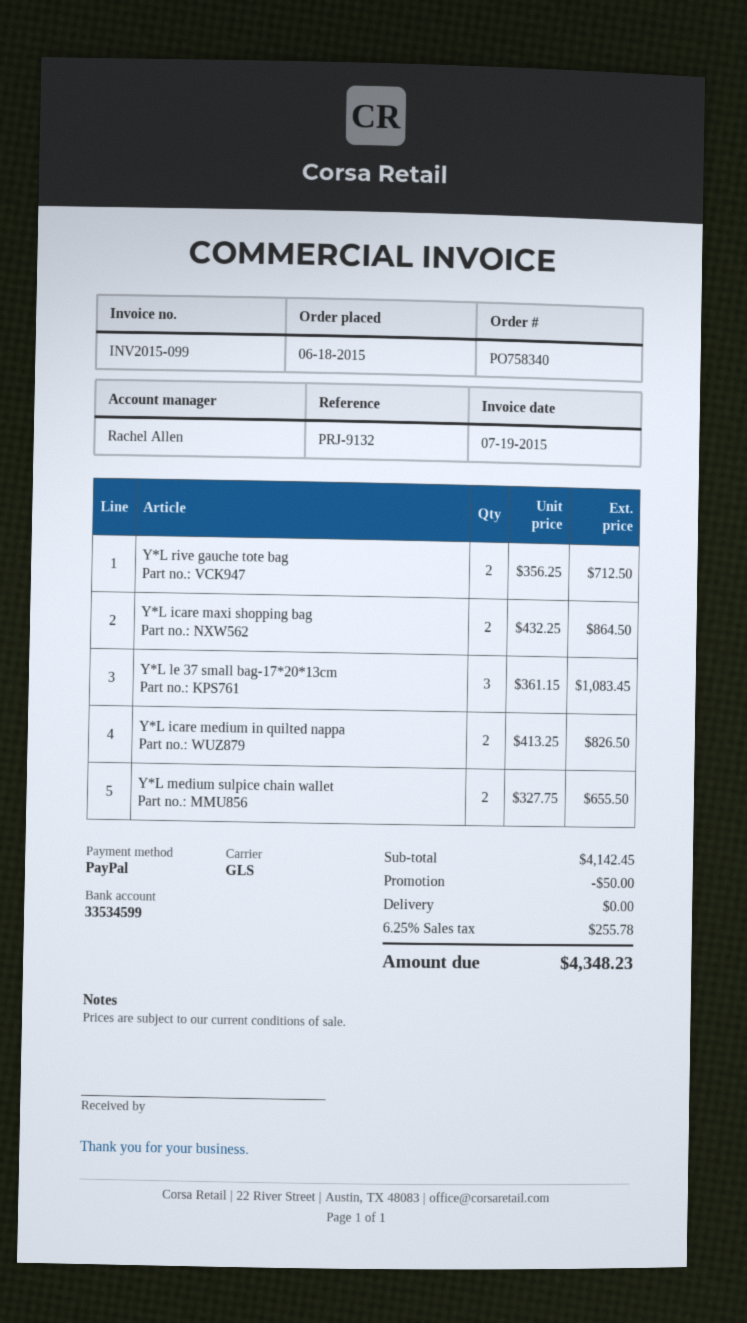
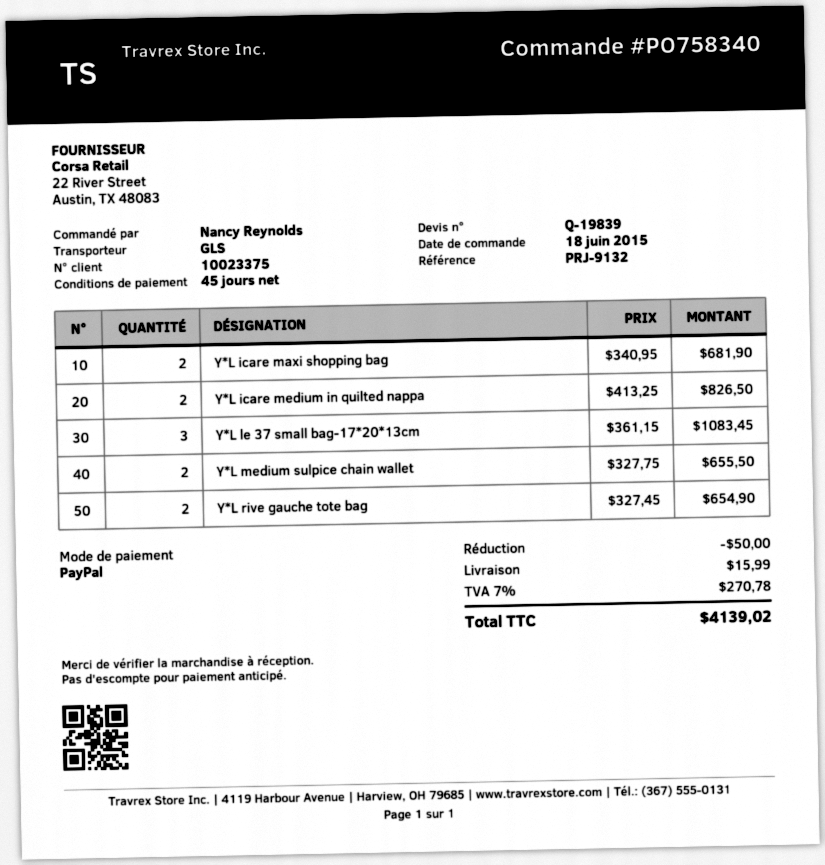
Y*L rive gauche tote bag: 2 x 356.25 = 712.50 -> 2 x 327.45 = 654.90
Y*L icare maxi shopping bag: 2 x 432.25 = 864.50 -> 2 x 340.95 = 681.90
shipping: 0.00 -> 15.99
tax: 6.25% = 255.78 -> 7% = 270.78
total: 4348.23 -> 4139.02

